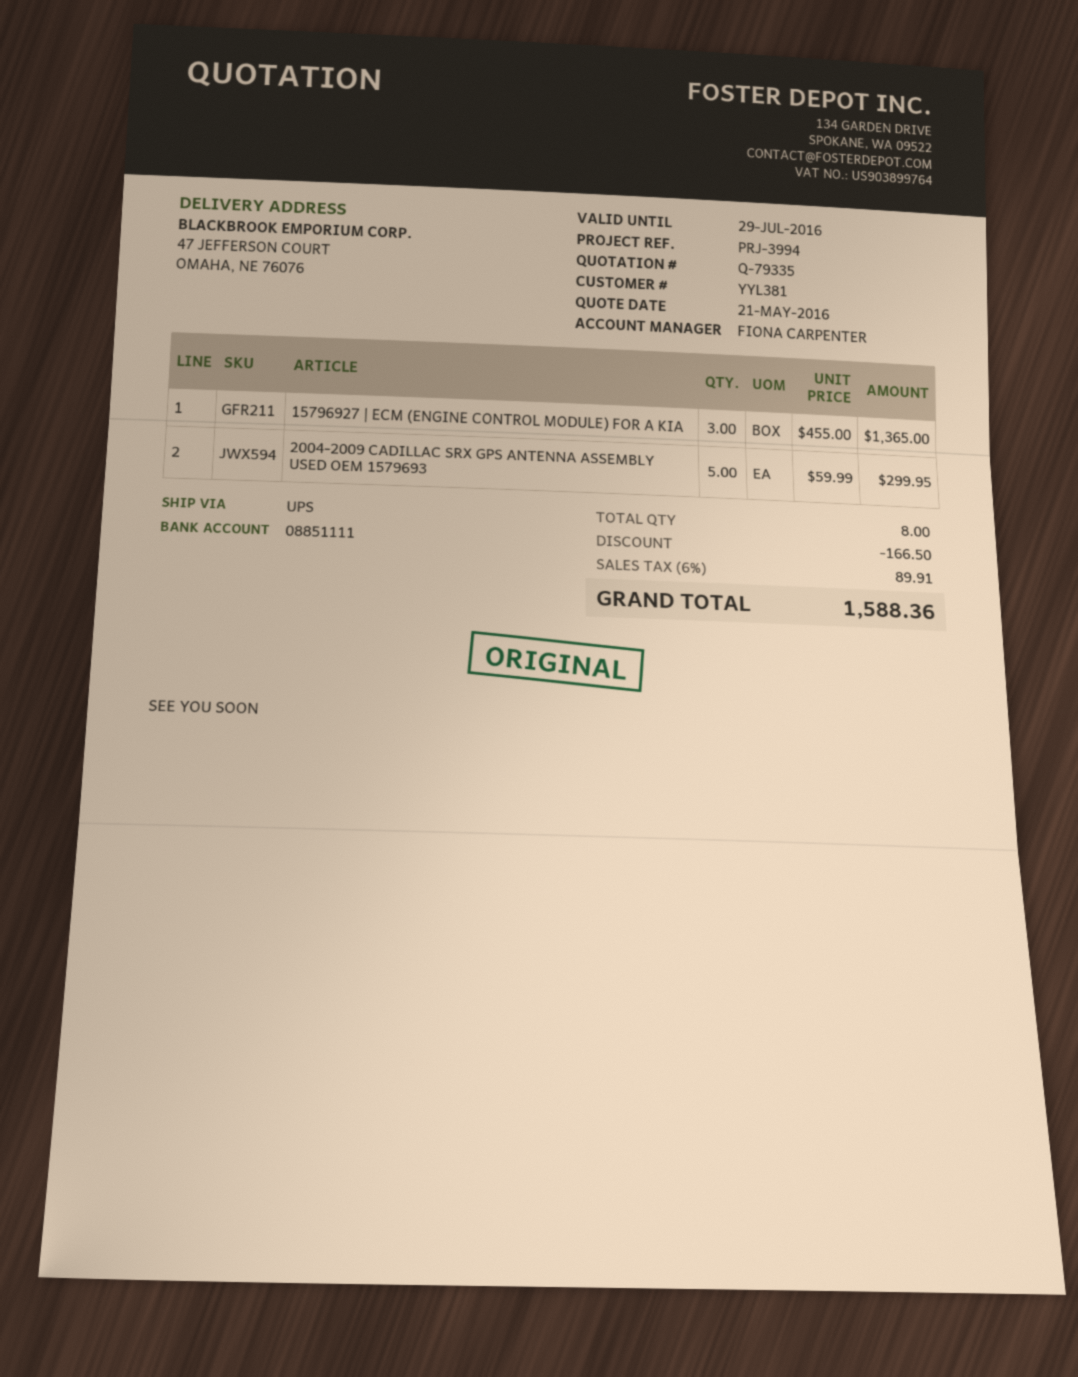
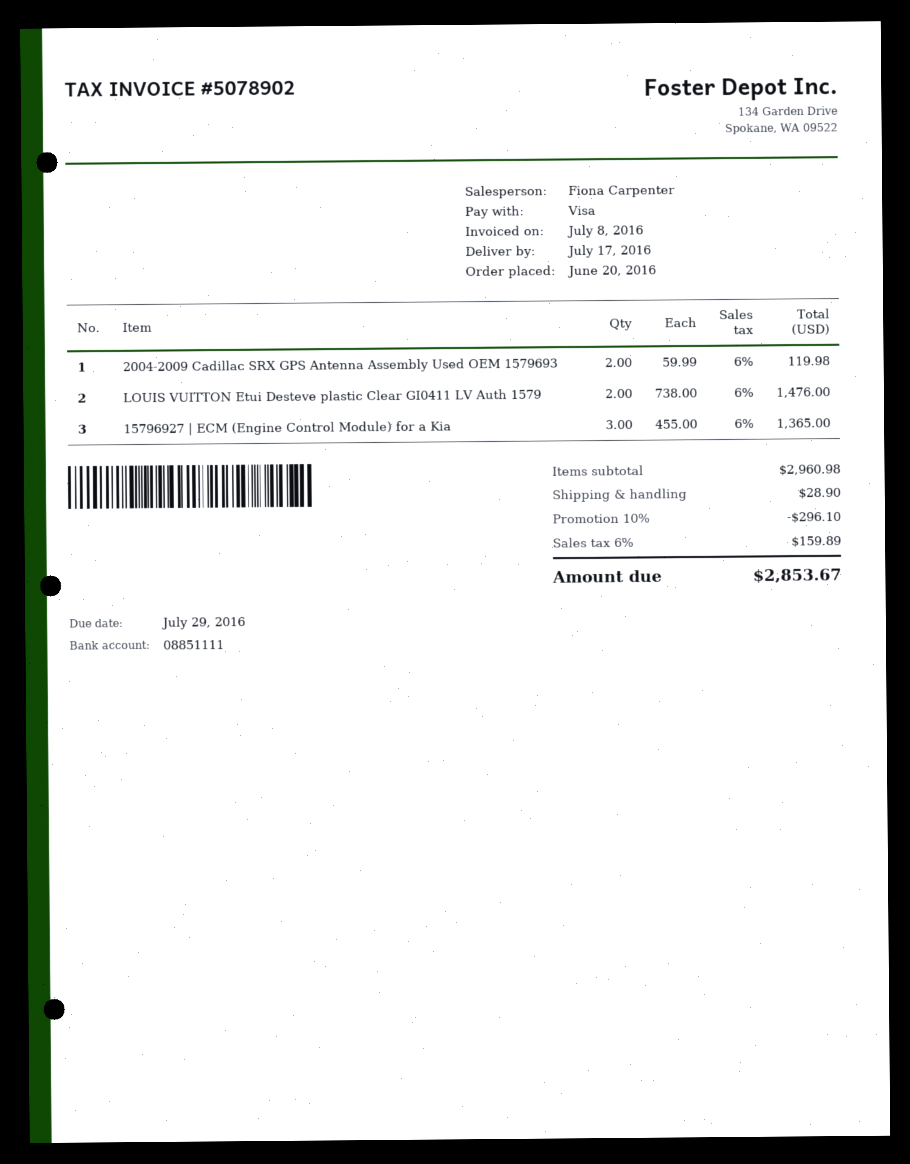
2004-2009 CADILLAC SRX GPS ANTENNA ASSEMBLY USED OEM 1579693: 5 x 59.99 = 299.95 -> 2 x 59.99 = 119.98
LOUIS VUITTON Etui Desteve plastic Clear GI0411 LV Auth 1579: none -> 2 x 738.00 = 1476.00
discount: 166.50 -> 296.10
shipping: none -> 28.90
tax: 6% = 89.91 -> 6% = 159.89
total: 1588.36 -> 2853.67

